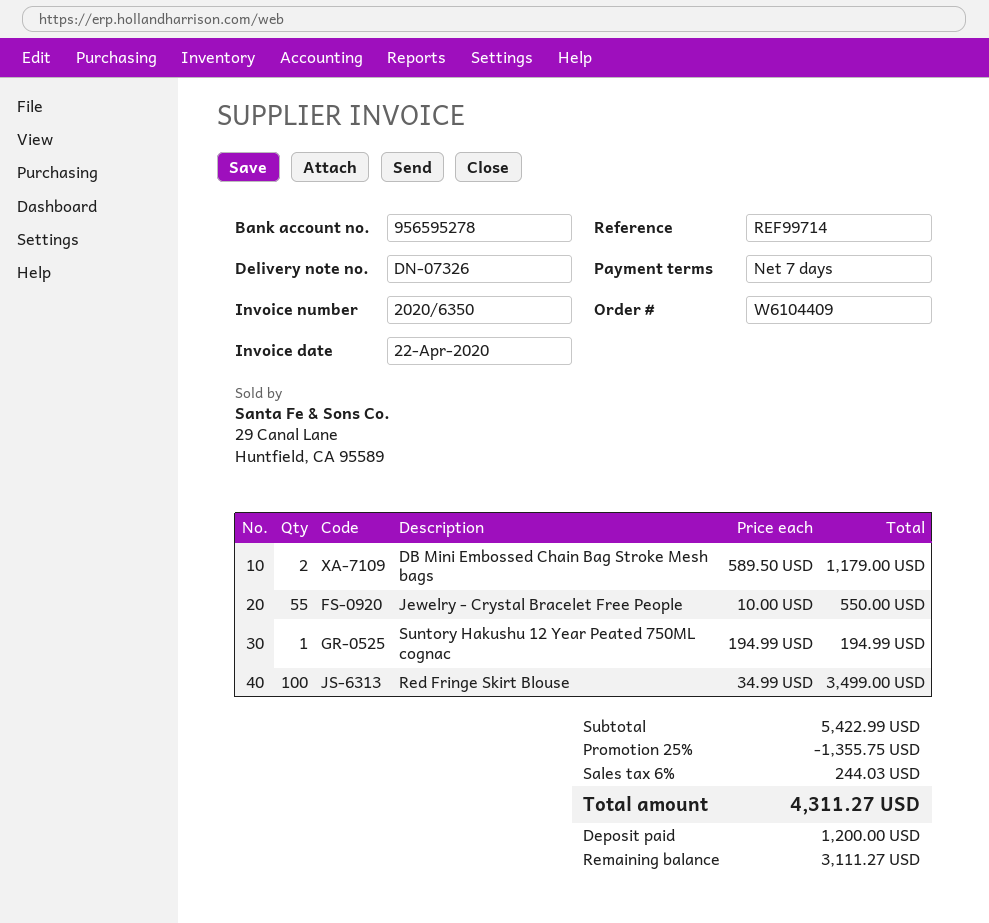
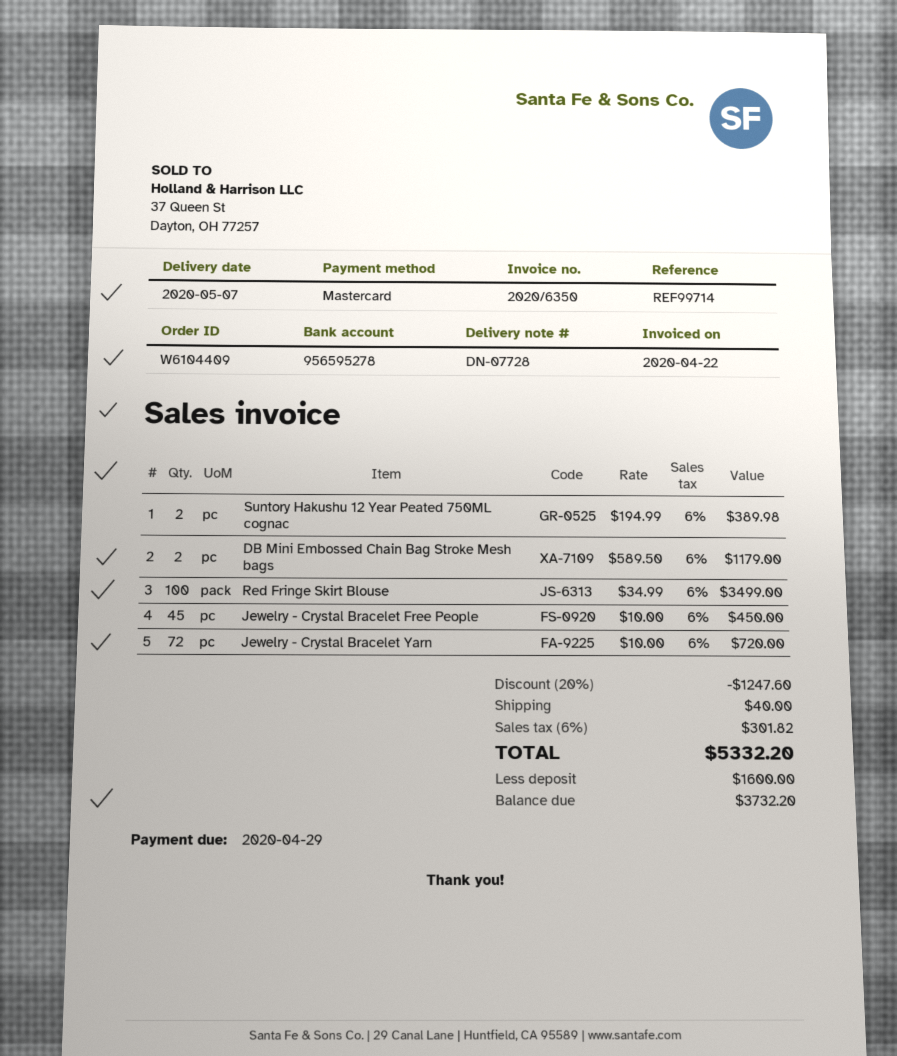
delivery note number: DN-07326 -> DN-07728
Jewelry - Crystal Bracelet Free People: 55 x 10.00 = 550.00 -> 45 x 10.00 = 450.00
Suntory Hakushu 12 Year Peated 750ML cognac: 1 x 194.99 = 194.99 -> 2 x 194.99 = 389.98
Jewelry - Crystal Bracelet Yarn: none -> 72 x 10.00 = 720.00
discount: 25% = 1355.75 -> 20% = 1247.60
shipping: none -> 40.00
tax: 6% = 244.03 -> 6% = 301.82
total: 4311.27 -> 5332.20
deposit: 1200.00 -> 1600.00
balance: 3111.27 -> 3732.20

